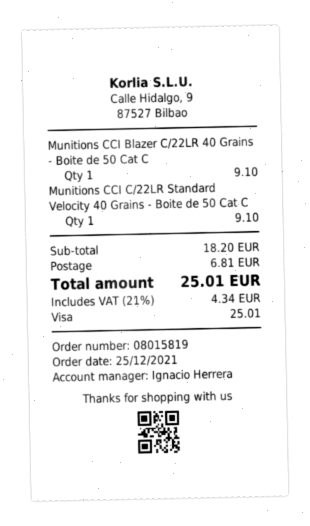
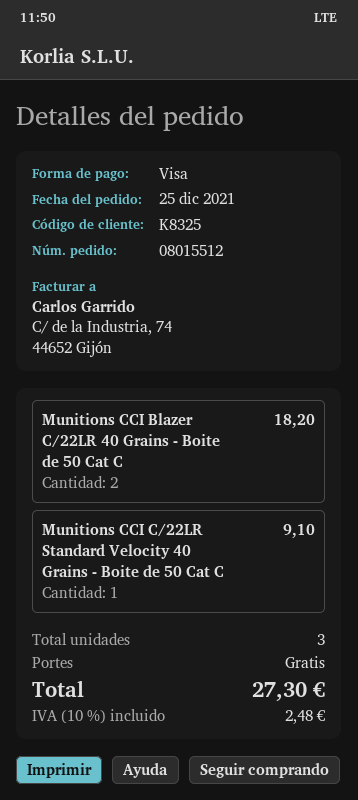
order number: 08015819 -> 08015512
Munitions CCI Blazer C/22LR 40 Grains - Boite de 50 Cat C: 1 for 9.10 -> 2 for 18.20
shipping: 6.81 -> 0.00
tax: 21% = 4.34 -> 10% = 2.48
total: 25.01 -> 27.30

